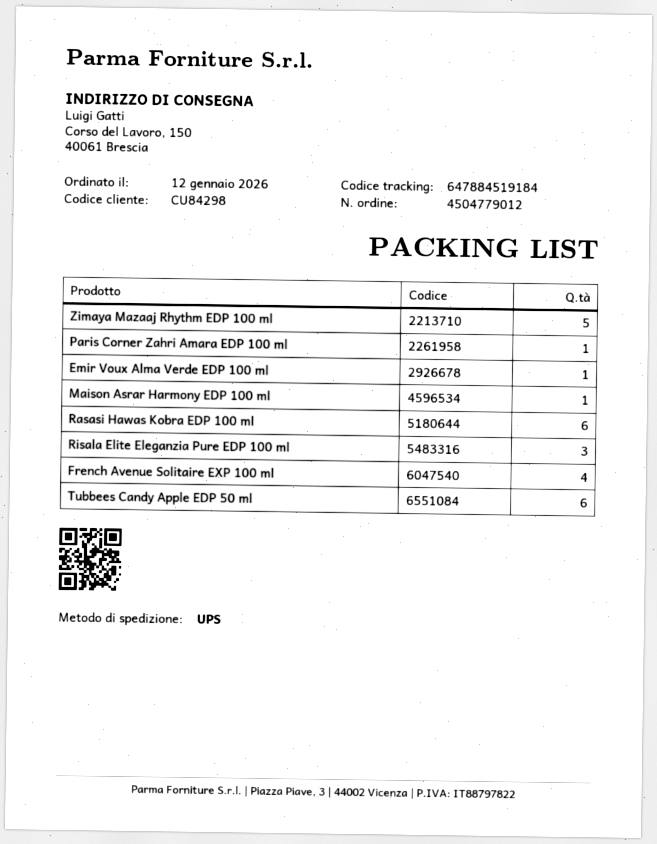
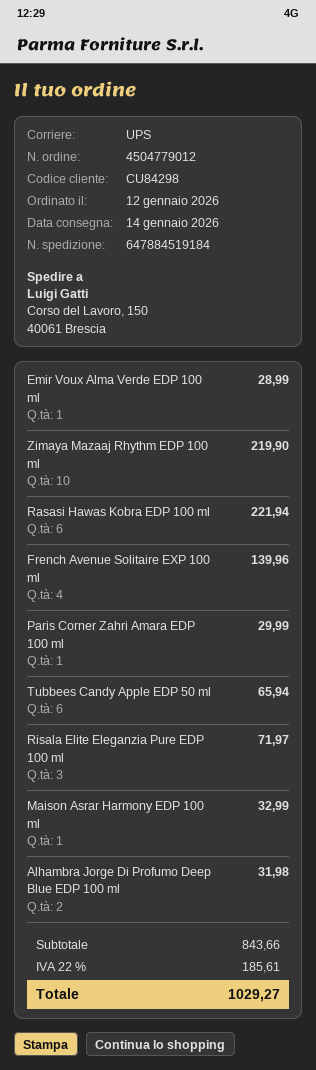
Zimaya Mazaaj Rhythm EDP 100 ml: 5 -> 10
Alhambra Jorge Di Profumo Deep Blue EDP 100 ml: none -> 2

